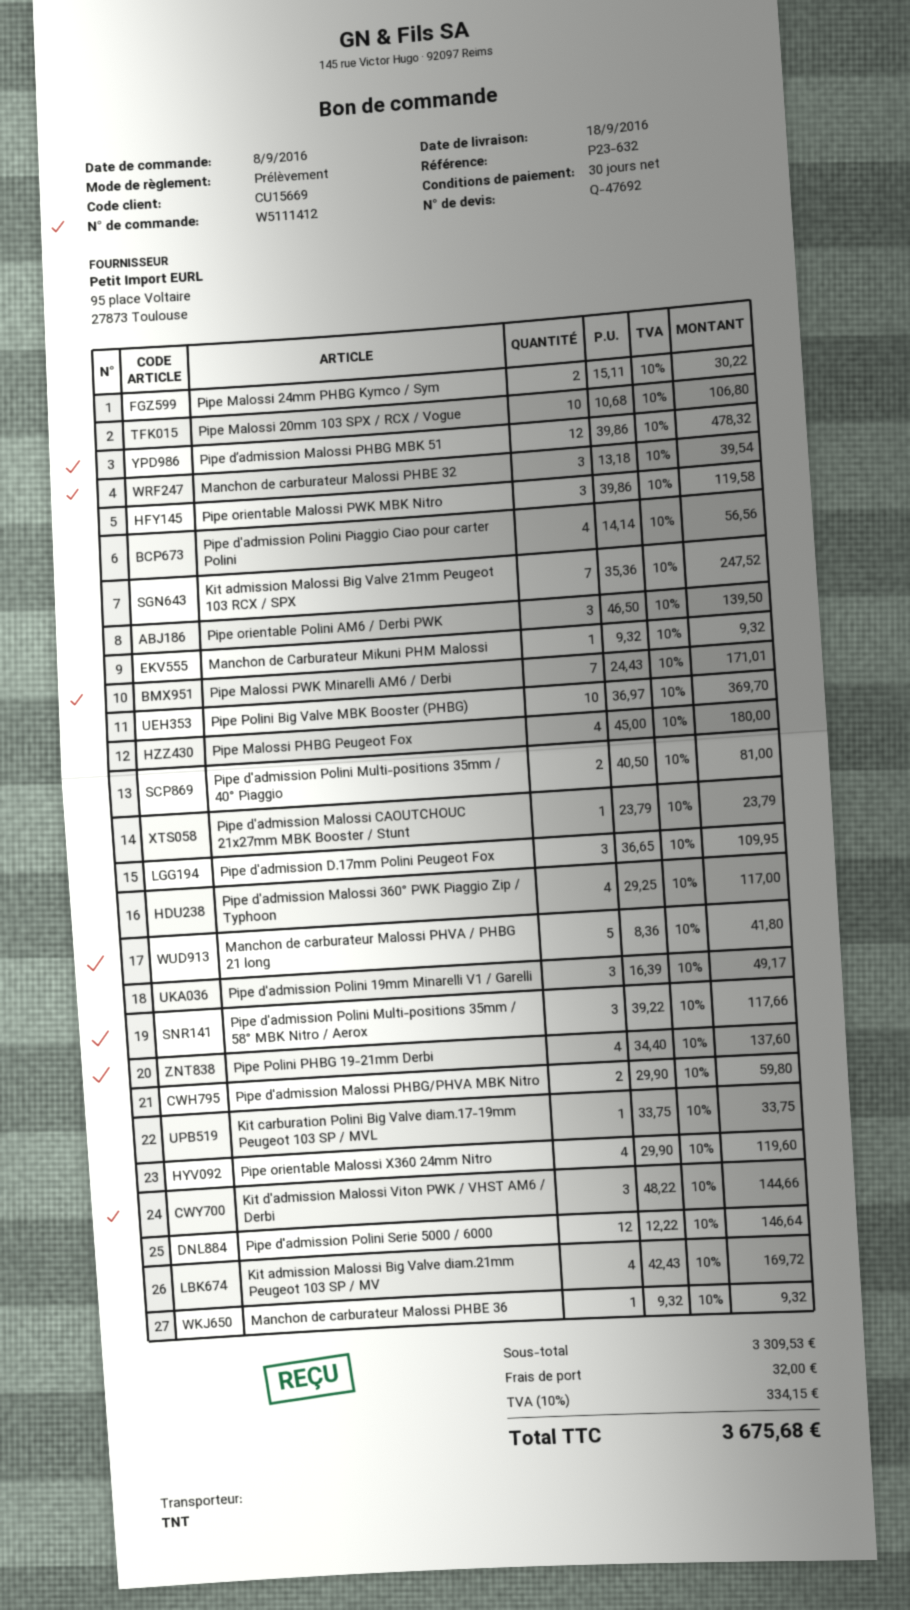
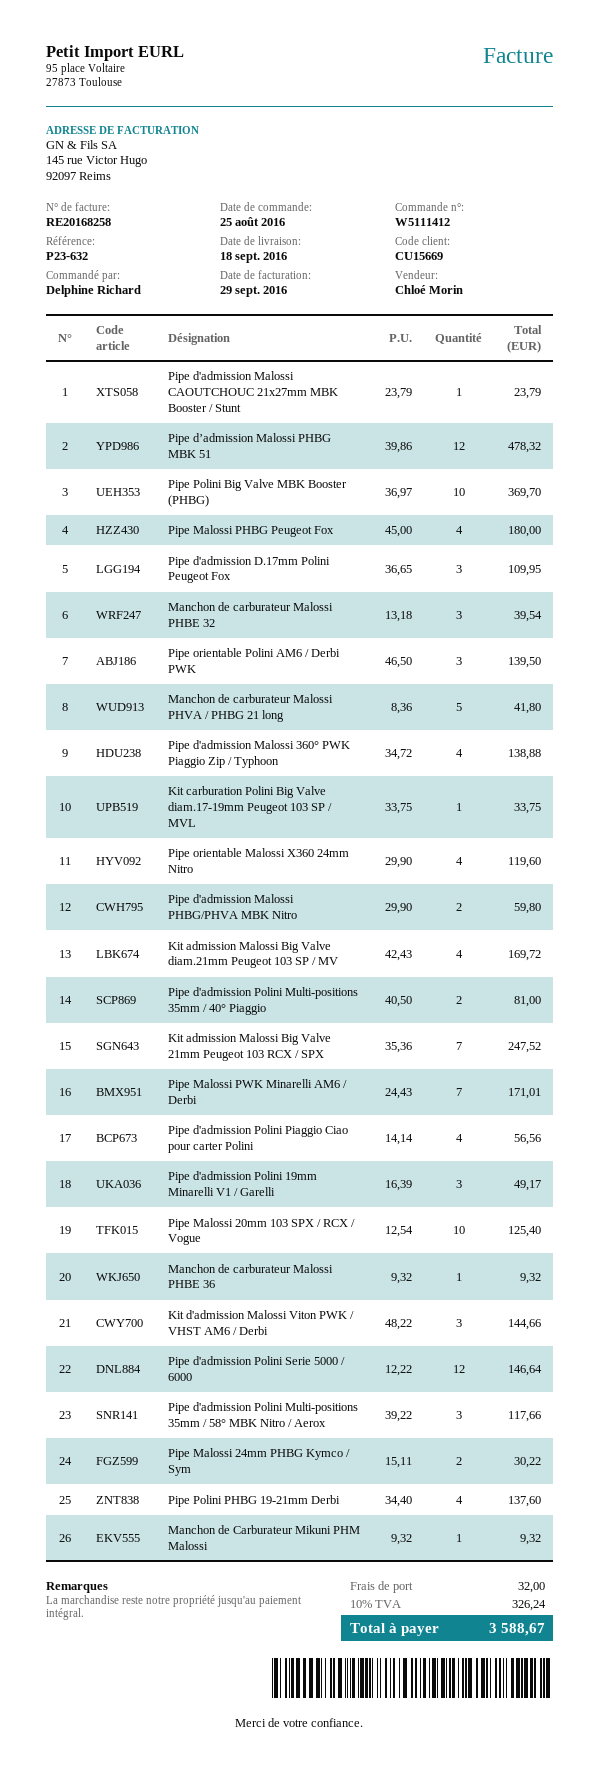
order date: 2016-09-08 -> 2016-08-25
Pipe Malossi 20mm 103 SPX / RCX / Vogue: 10 x 10.68 = 106.80 -> 10 x 12.54 = 125.40
Pipe orientable Malossi PWK MBK Nitro: 3 x 39.86 = 119.58 -> none
Pipe d'admission Malossi 360° PWK Piaggio Zip / Typhoon: 4 x 29.25 = 117.00 -> 4 x 34.72 = 138.88
tax: 10% = 334.15 -> 10% = 326.24
total: 3675.68 -> 3588.67

